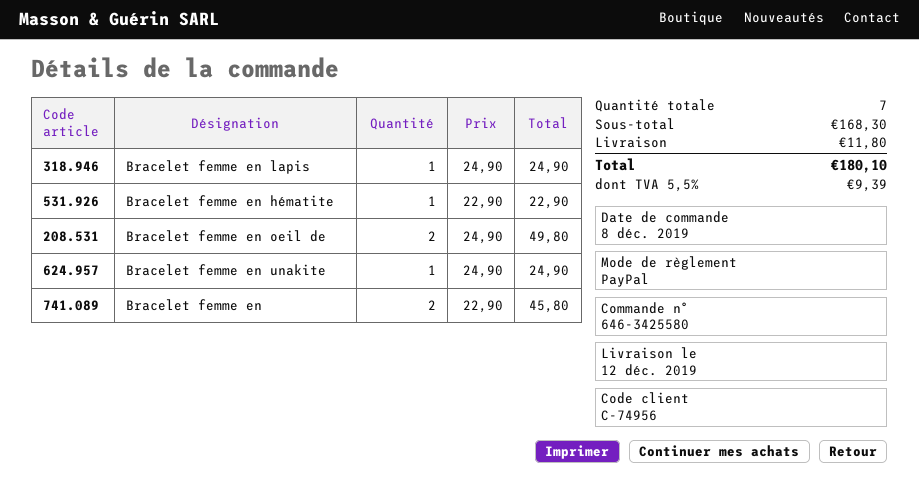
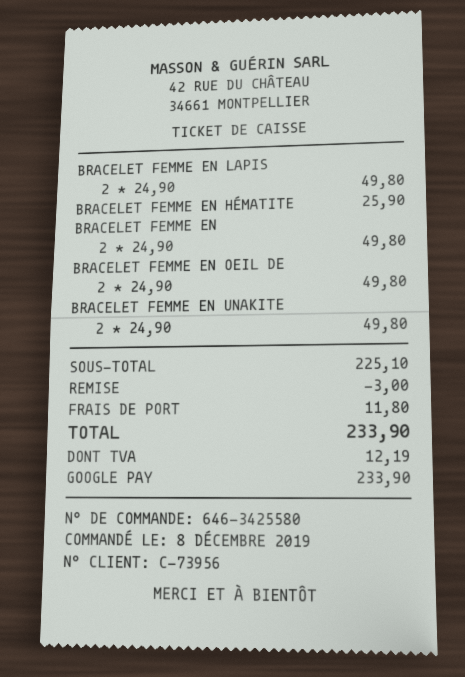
customer number: C-74956 -> C-73956
payment method: PayPal -> Google Pay
Bracelet femme en lapis: 1 x 24.90 = 24.90 -> 2 x 24.90 = 49.80
Bracelet femme en hématite: 1 x 22.90 = 22.90 -> 1 x 25.90 = 25.90
Bracelet femme en unakite: 1 x 24.90 = 24.90 -> 2 x 24.90 = 49.80
Bracelet femme en: 2 x 22.90 = 45.80 -> 2 x 24.90 = 49.80
subtotal: 168.30 -> 225.10
discount: none -> 3.00
tax: 9.39 -> 12.19
total: 180.10 -> 233.90

